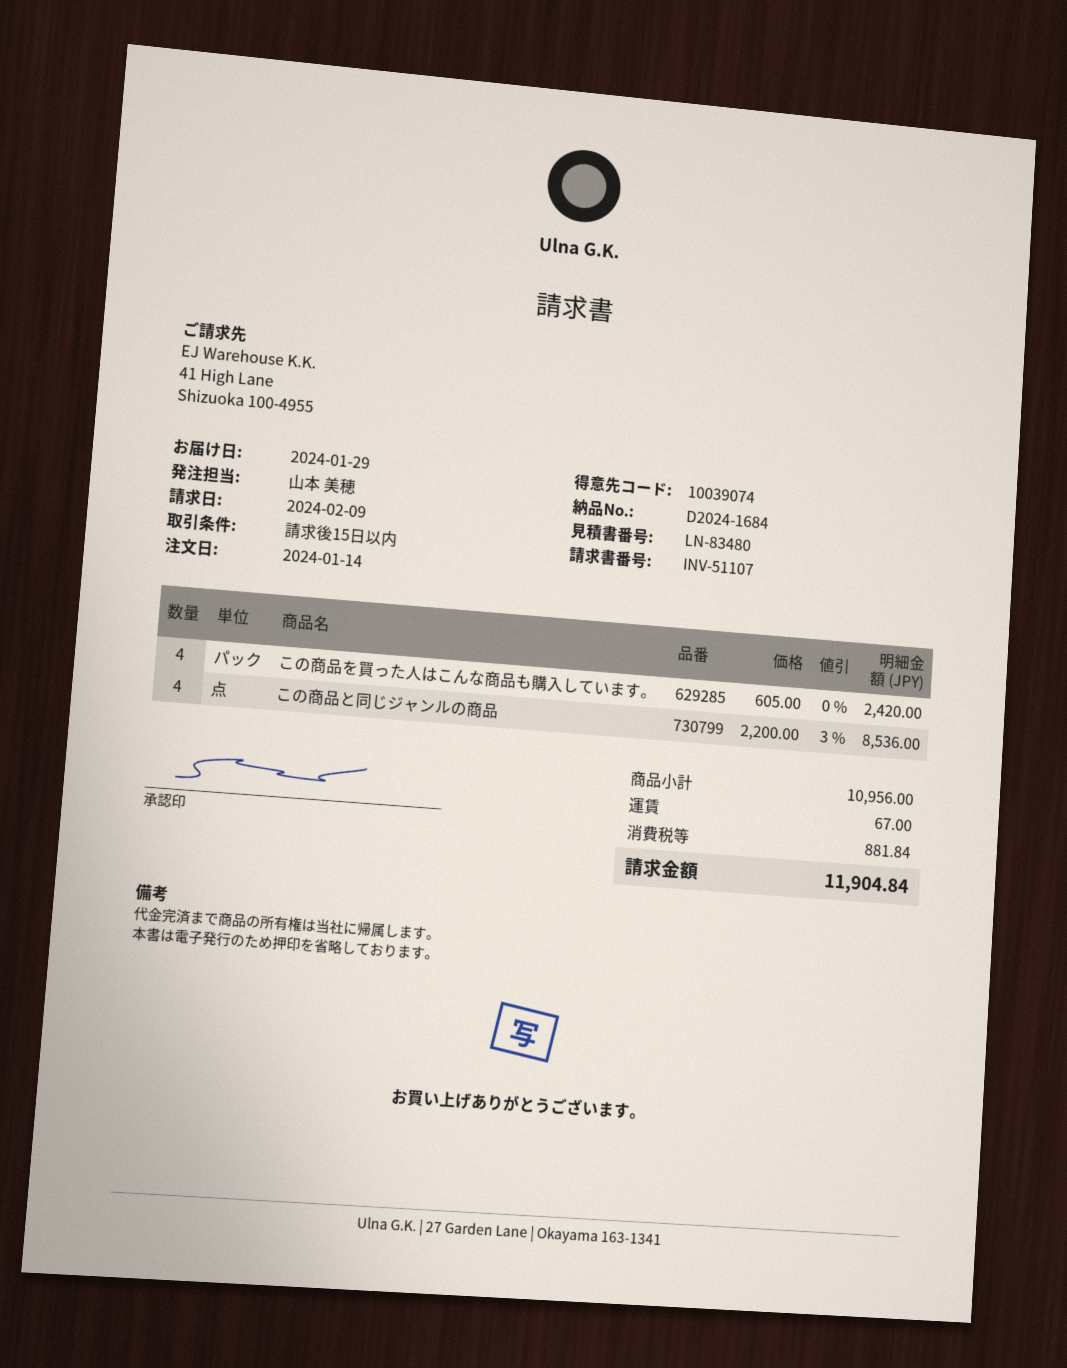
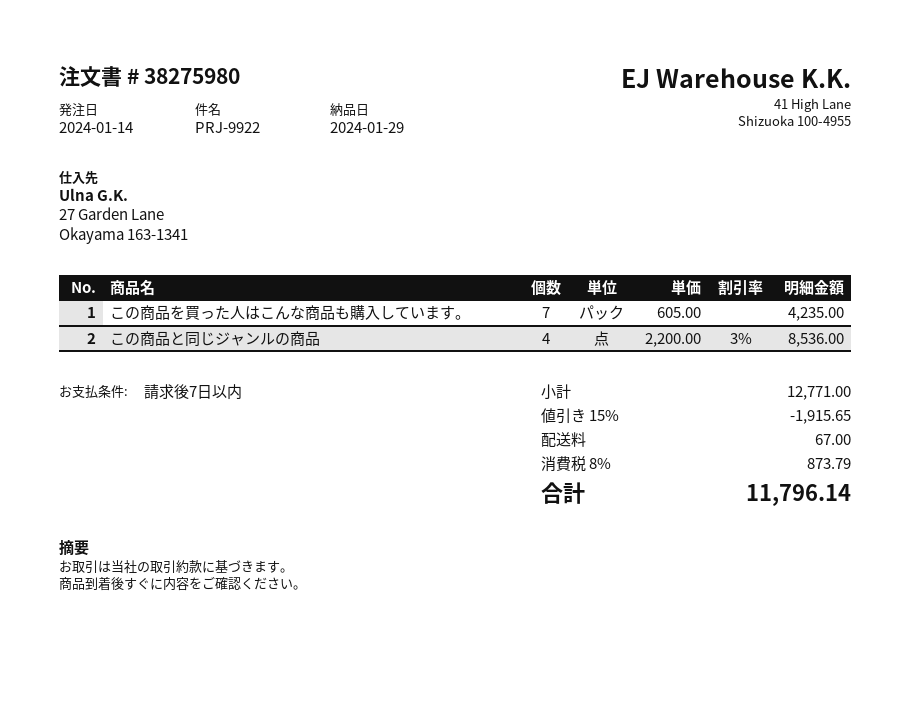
payment terms: 15 days -> 7 days
この商品を買った人はこんな商品も購入しています。: 4 x 605.00 = 2420.00 -> 7 x 605.00 = 4235.00
subtotal: 10956.00 -> 12771.00
discount: none -> 15% = 1915.65
tax: 881.84 -> 873.79
total: 11904.84 -> 11796.14

